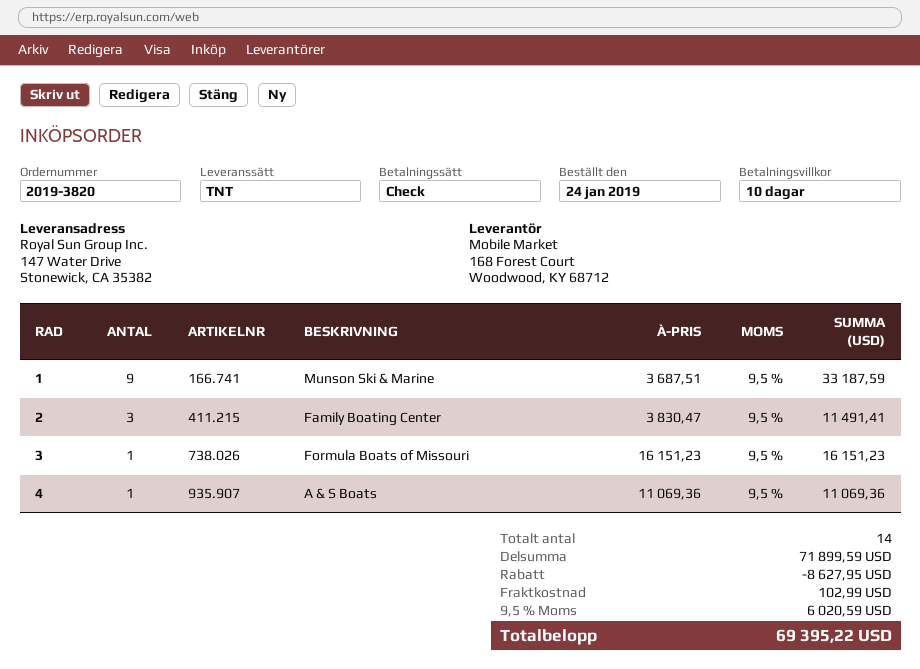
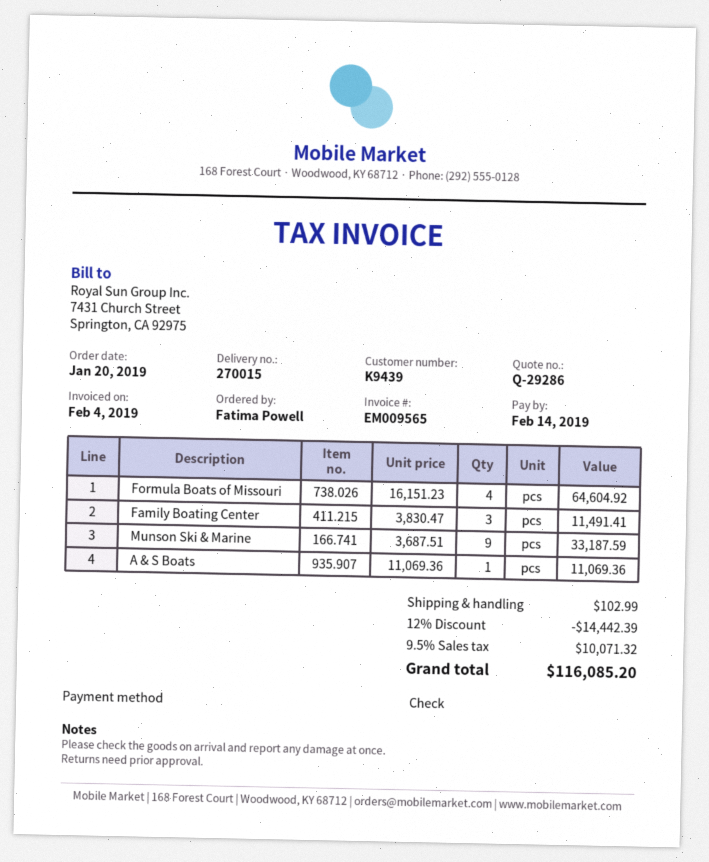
order date: 2019-01-24 -> 2019-01-20
Formula Boats of Missouri: 1 x 16151.23 = 16151.23 -> 4 x 16151.23 = 64604.92
discount: 8627.95 -> 14442.39
tax: 9.5% = 6020.59 -> 9.5% = 10071.32
total: 69395.22 -> 116085.20

